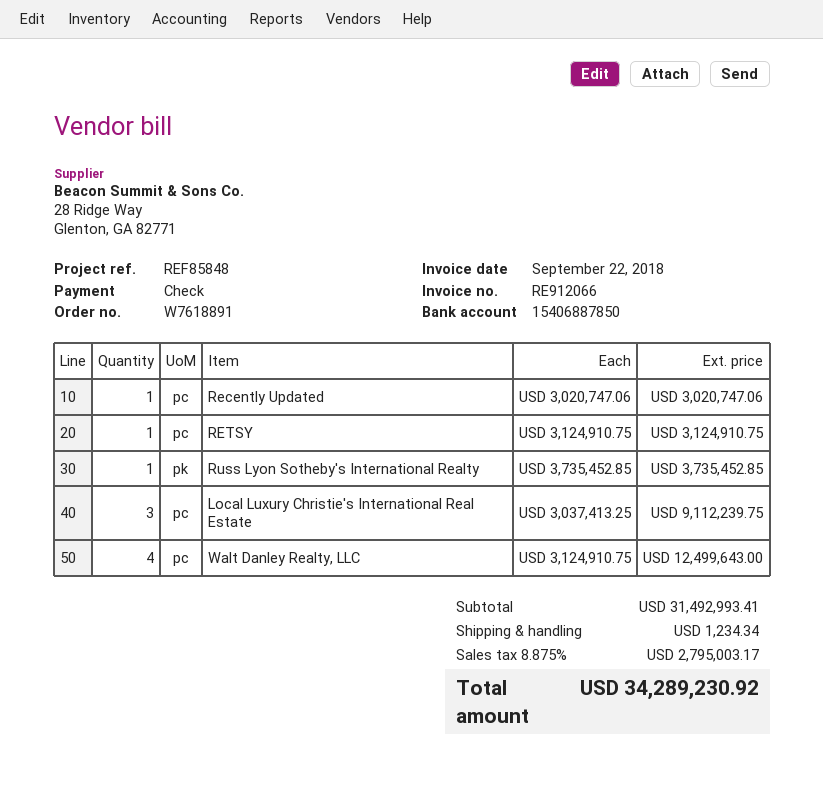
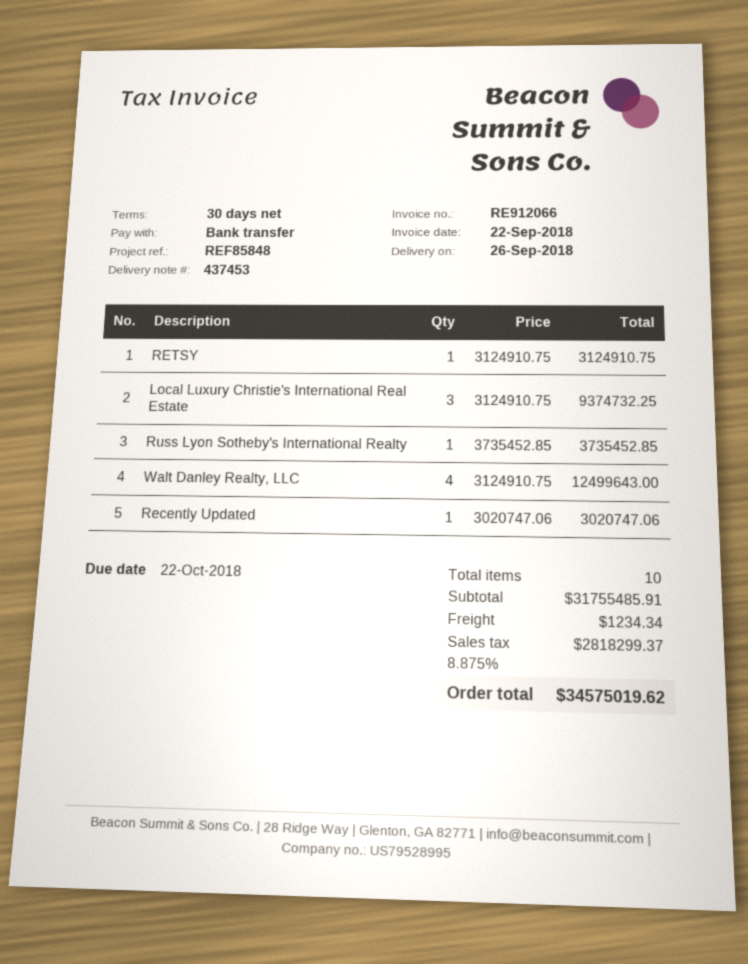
payment method: cheque -> bank transfer
Local Luxury Christie's International Real Estate: 3 x 3037413.25 = 9112239.75 -> 3 x 3124910.75 = 9374732.25
subtotal: 31492993.41 -> 31755485.91
tax: 8.875% = 2795003.17 -> 8.875% = 2818299.37
total: 34289230.92 -> 34575019.62

